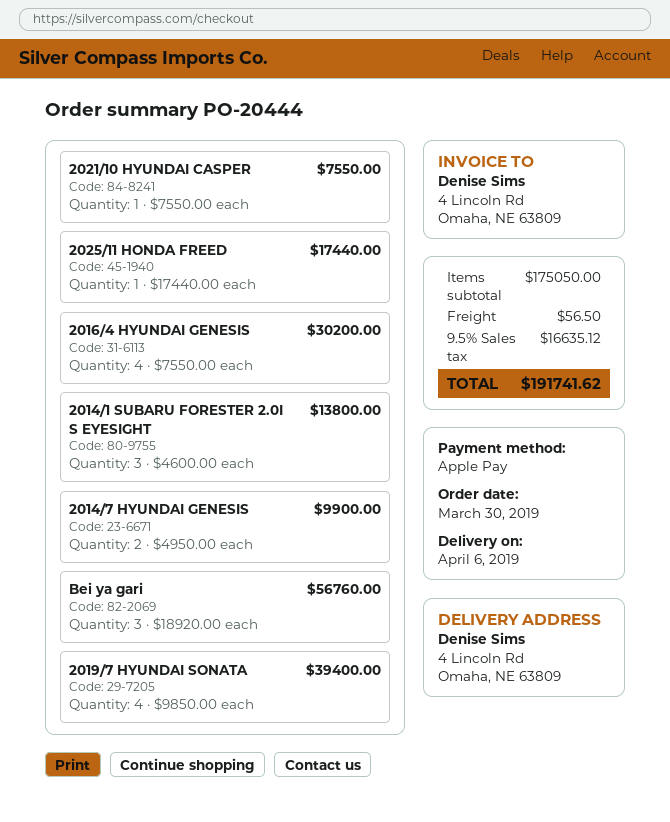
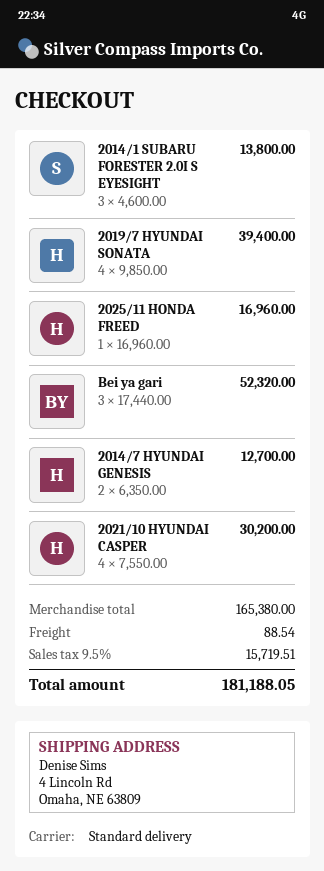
2021/10 HYUNDAI CASPER: 1 x 7550.00 = 7550.00 -> 4 x 7550.00 = 30200.00
2025/11 HONDA FREED: 1 x 17440.00 = 17440.00 -> 1 x 16960.00 = 16960.00
2016/4 HYUNDAI GENESIS: 4 x 7550.00 = 30200.00 -> none
2014/7 HYUNDAI GENESIS: 2 x 4950.00 = 9900.00 -> 2 x 6350.00 = 12700.00
Bei ya gari: 3 x 18920.00 = 56760.00 -> 3 x 17440.00 = 52320.00
subtotal: 175050.00 -> 165380.00
shipping: 56.50 -> 88.54
tax: 9.5% = 16635.12 -> 9.5% = 15719.51
total: 191741.62 -> 181188.05

